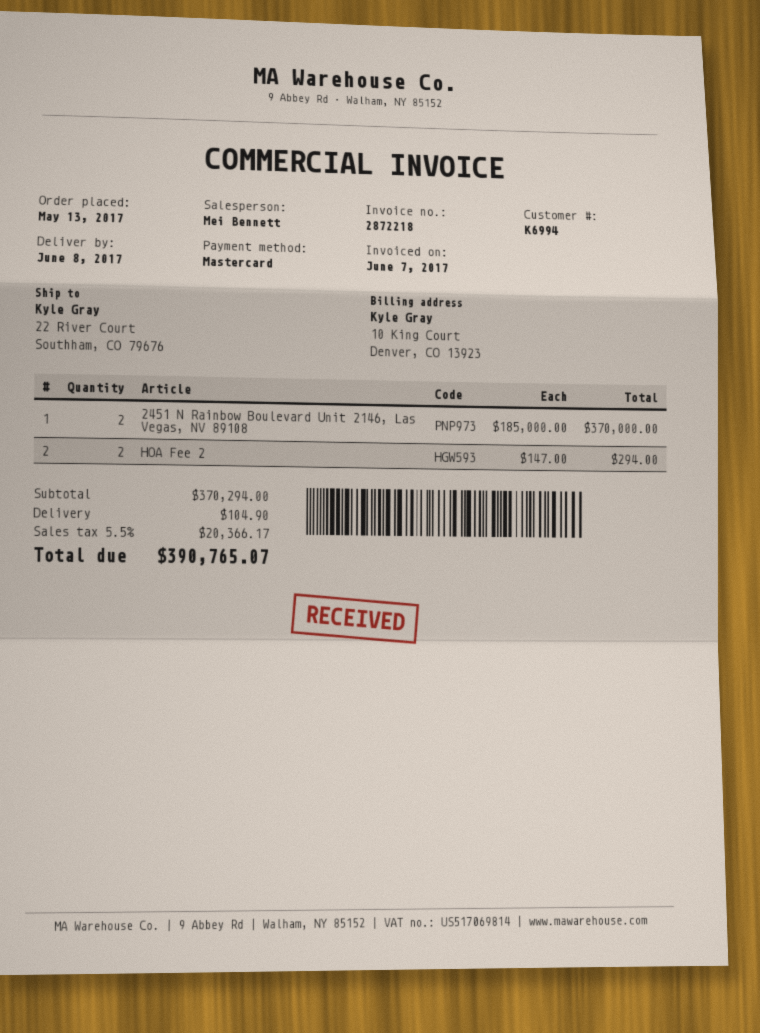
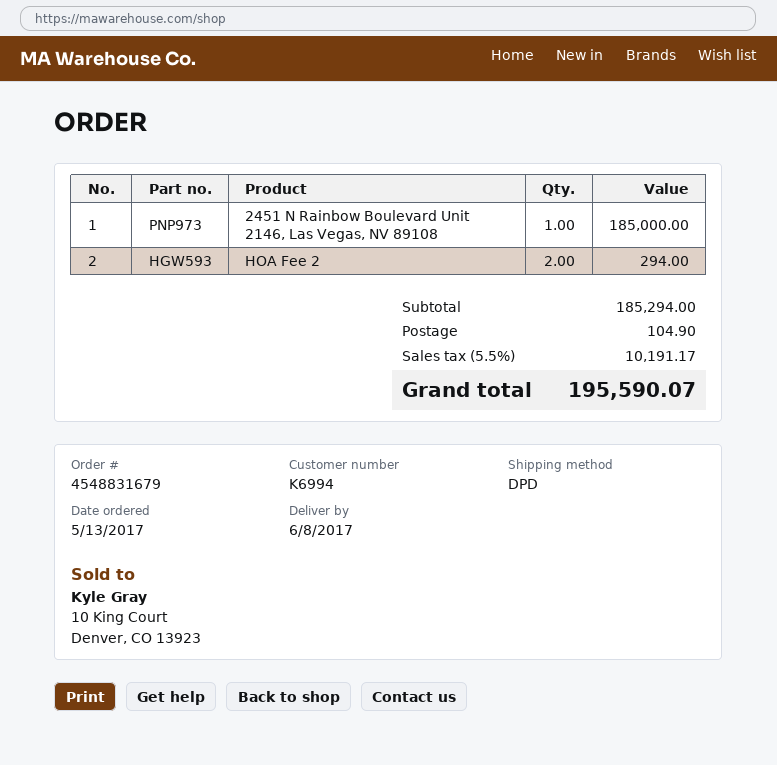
2451 N Rainbow Boulevard Unit 2146, Las Vegas, NV 89108: 2 for 370000.00 -> 1 for 185000.00
subtotal: 370294.00 -> 185294.00
tax: 5.5% = 20366.17 -> 5.5% = 10191.17
total: 390765.07 -> 195590.07

